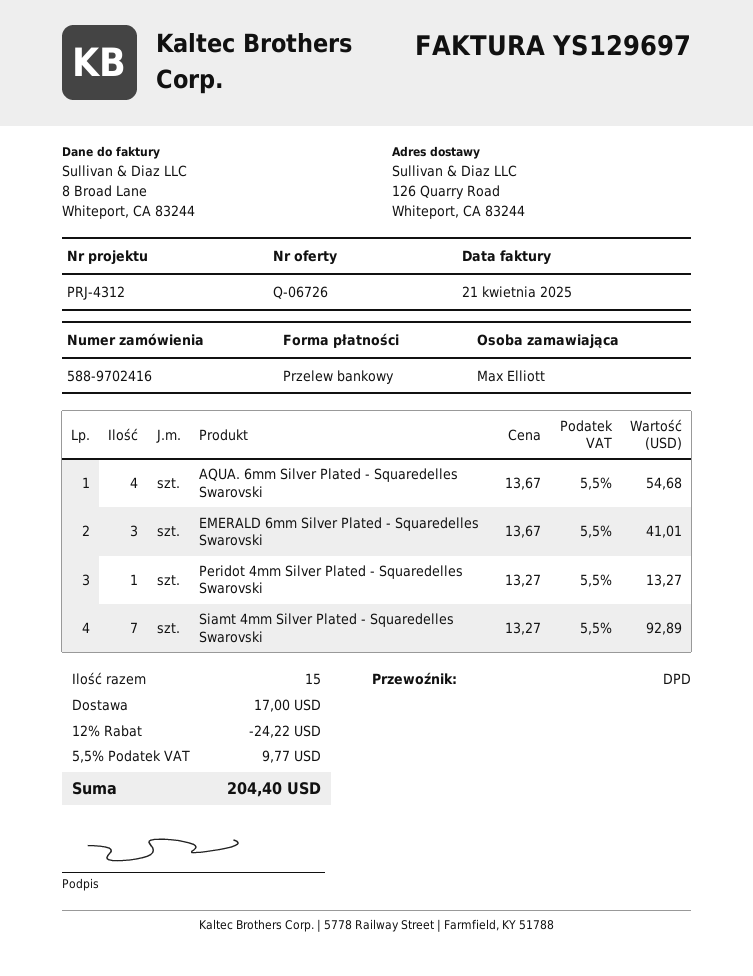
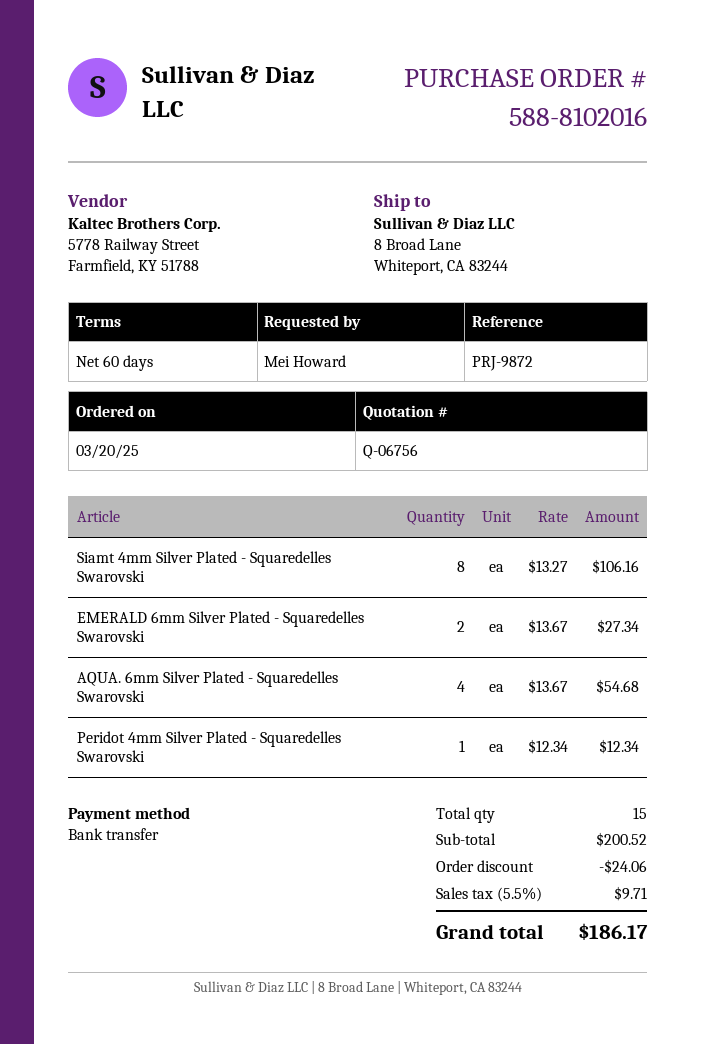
quote number: Q-06726 -> Q-06756
order number: 588-9702416 -> 588-8102016
reference: PRJ-4312 -> PRJ-9872
ordered by: Max Elliott -> Mei Howard
ship to: 126 Quarry Road, Whiteport, CA 83244 -> 8 Broad Lane, Whiteport, CA 83244
EMERALD 6mm Silver Plated - Squaredelles Swarovski: 3 x 13.67 = 41.01 -> 2 x 13.67 = 27.34
Peridot 4mm Silver Plated - Squaredelles Swarovski: 1 x 13.27 = 13.27 -> 1 x 12.34 = 12.34
Siamt 4mm Silver Plated - Squaredelles Swarovski: 7 x 13.27 = 92.89 -> 8 x 13.27 = 106.16
discount: 24.22 -> 24.06
shipping: 17.00 -> none
tax: 5.5% = 9.77 -> 5.5% = 9.71
total: 204.40 -> 186.17

